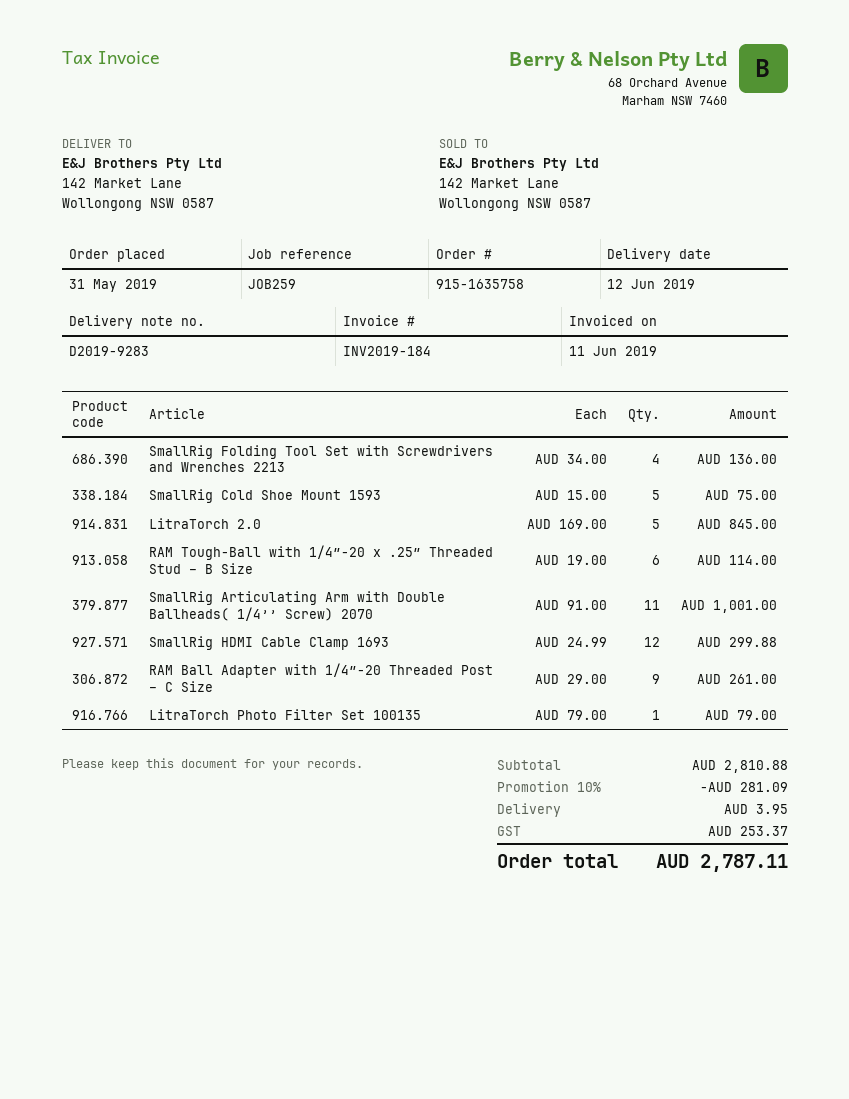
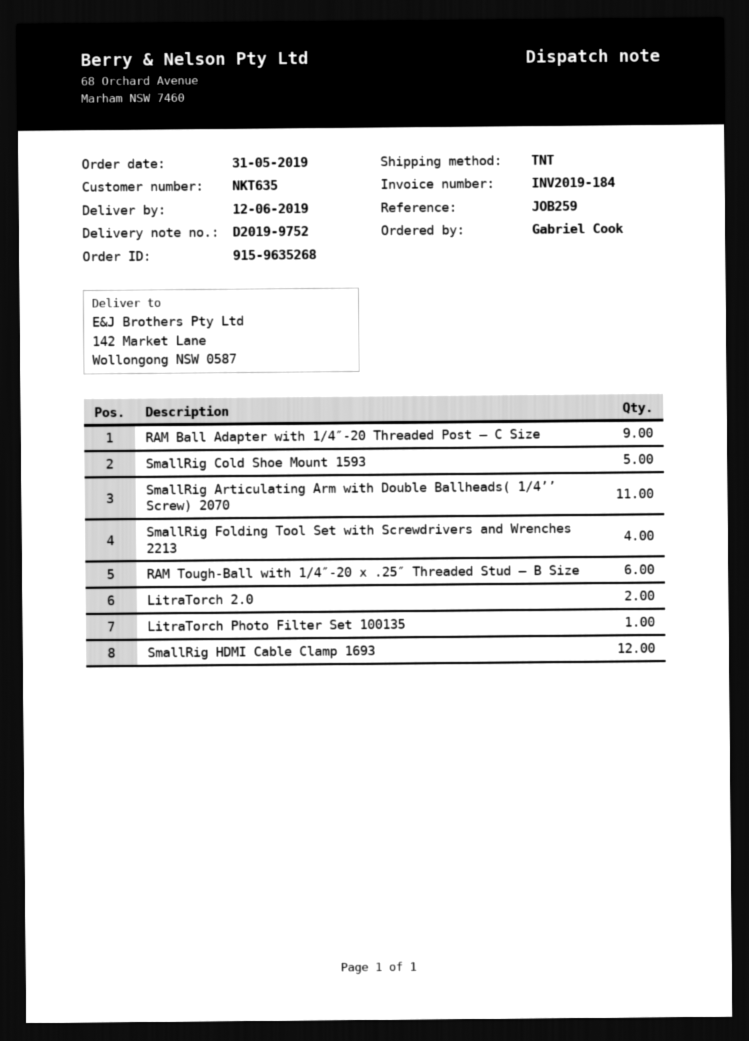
order number: 915-1635758 -> 915-9635268
delivery note number: D2019-9283 -> D2019-9752
LitraTorch 2.0: 5 -> 2

